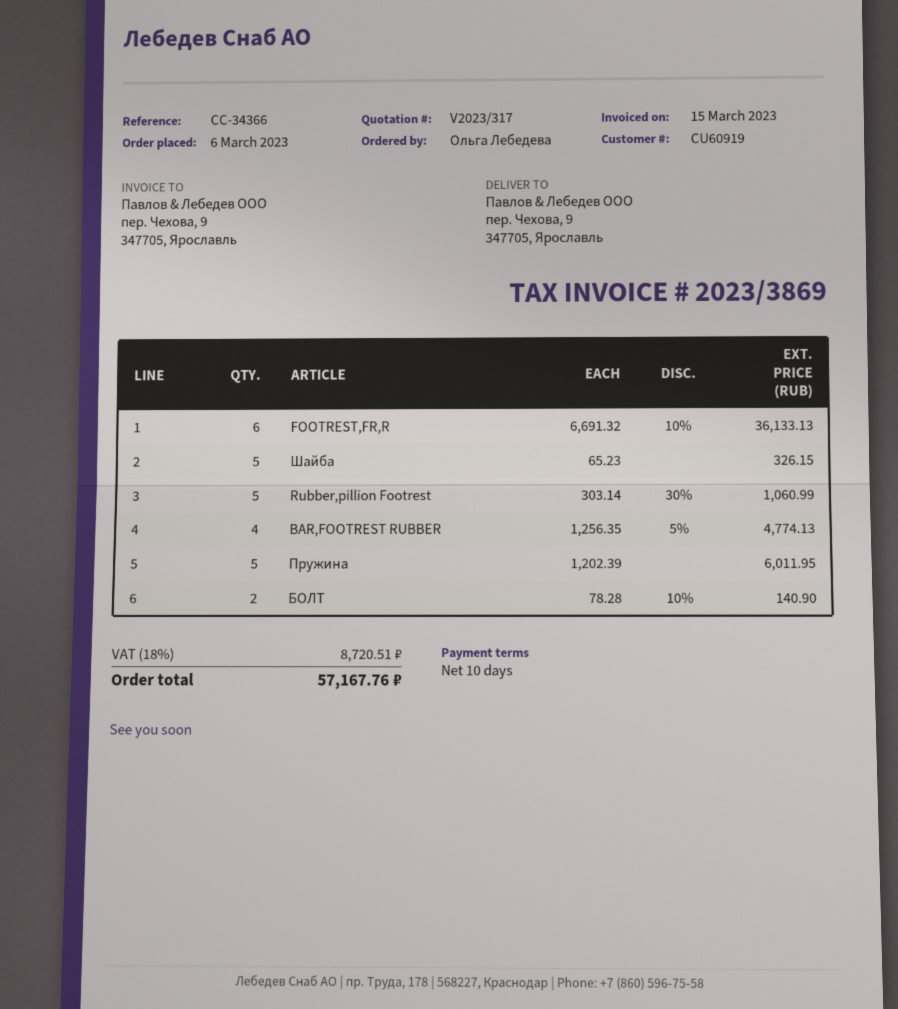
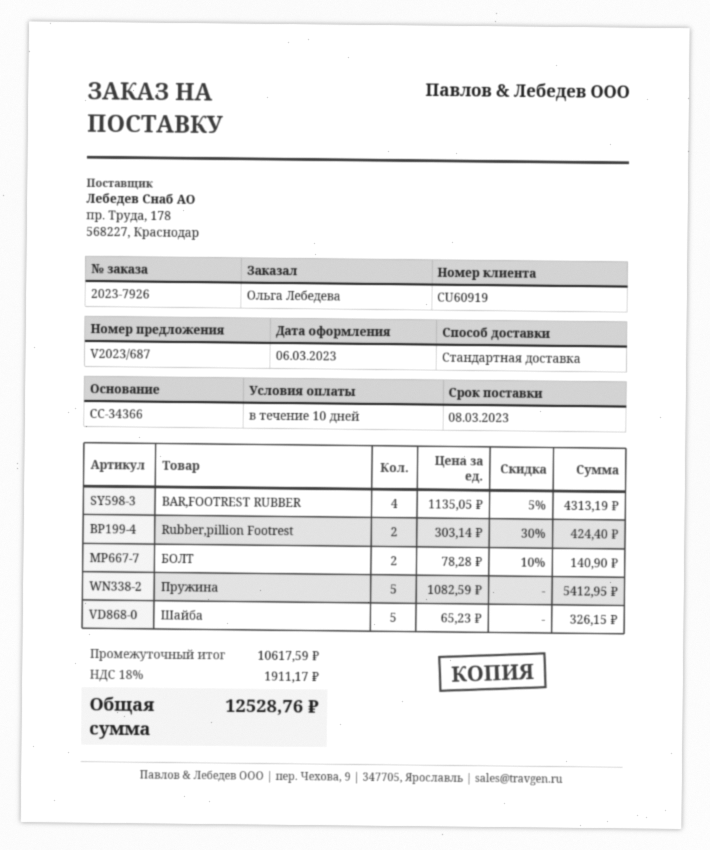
quote number: V2023/317 -> V2023/687
FOOTREST,FR,R: 6 x 6691.32 - 10% = 36133.13 -> none
Rubber,pillion Footrest: 5 x 303.14 - 30% = 1060.99 -> 2 x 303.14 - 30% = 424.40
BAR,FOOTREST RUBBER: 4 x 1256.35 - 5% = 4774.13 -> 4 x 1135.05 - 5% = 4313.19
Пружина: 5 x 1202.39 = 6011.95 -> 5 x 1082.59 = 5412.95
tax: 18% = 8720.51 -> 18% = 1911.17
total: 57167.76 -> 12528.76

